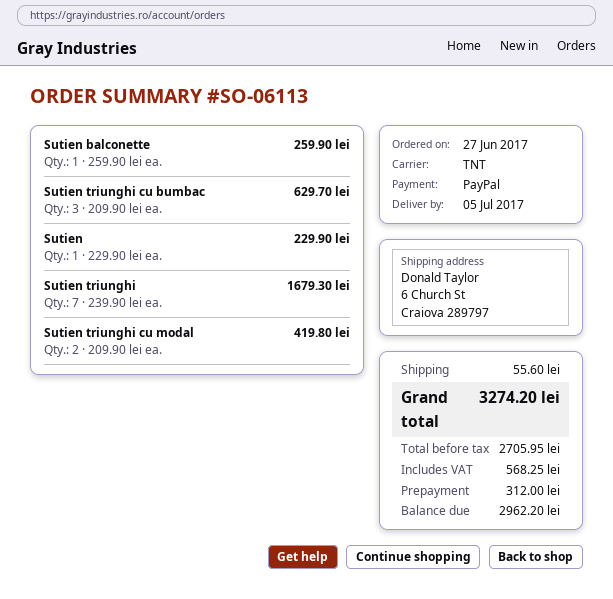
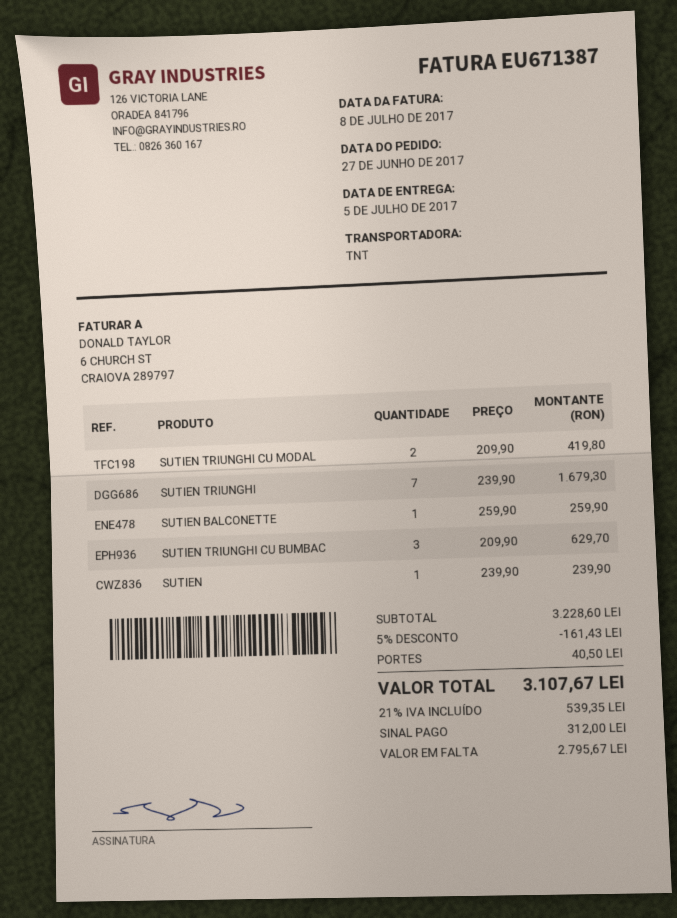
Sutien: 1 x 229.90 = 229.90 -> 1 x 239.90 = 239.90
discount: none -> 5% = 161.43
shipping: 55.60 -> 40.50
tax: 568.25 -> 539.35
total: 3274.20 -> 3107.67
balance: 2962.20 -> 2795.67

